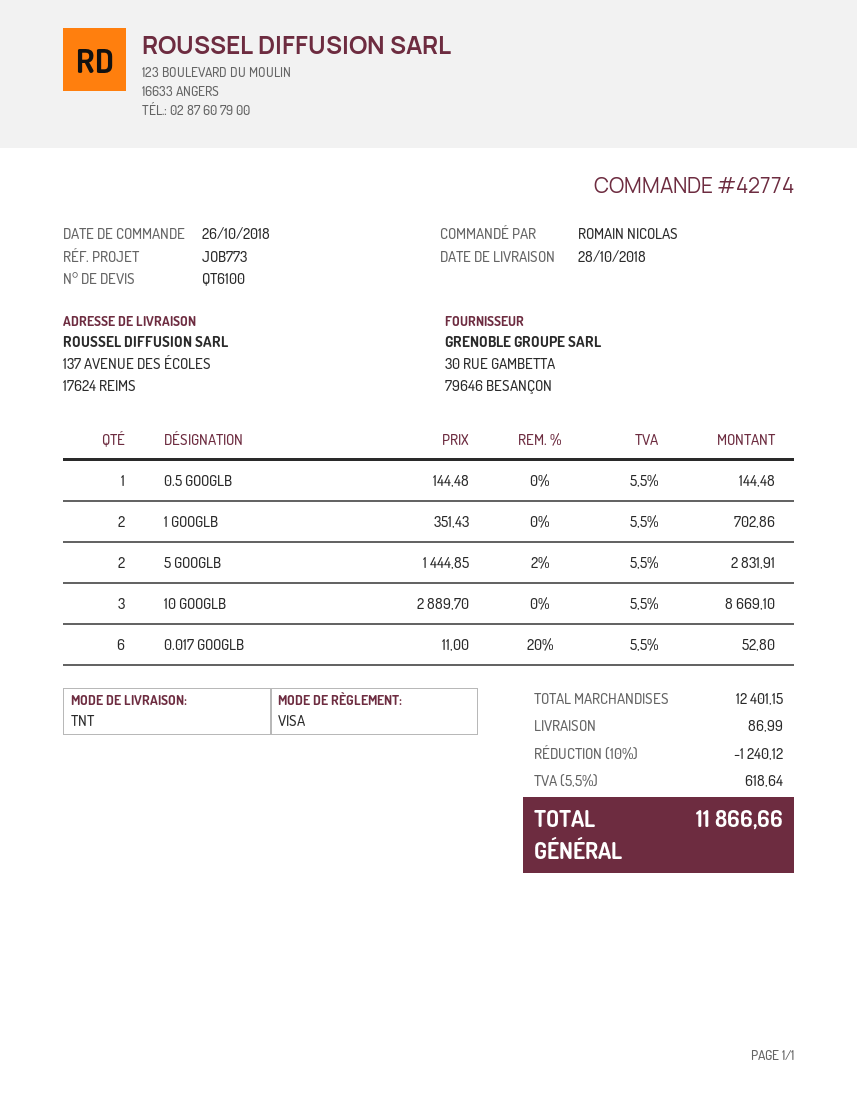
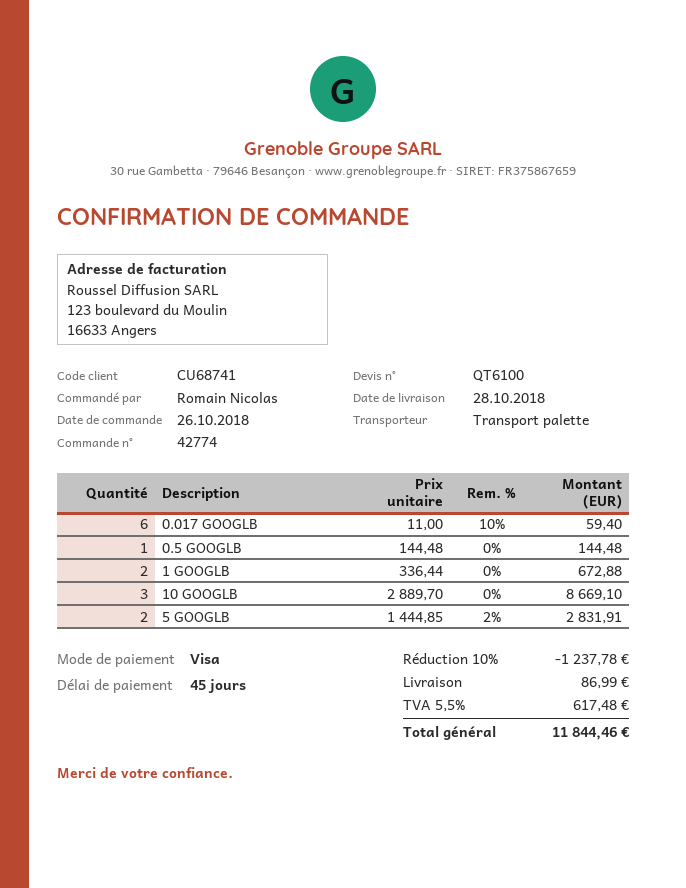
shipping method: TNT -> pallet freight
1 GOOGLB: 2 x 351.43 = 702.86 -> 2 x 336.44 = 672.88
0.017 GOOGLB: 6 x 11.00 - 20% = 52.80 -> 6 x 11.00 - 10% = 59.40
discount: 10% = 1240.12 -> 10% = 1237.78
tax: 5.5% = 618.64 -> 5.5% = 617.48
total: 11866.66 -> 11844.46

